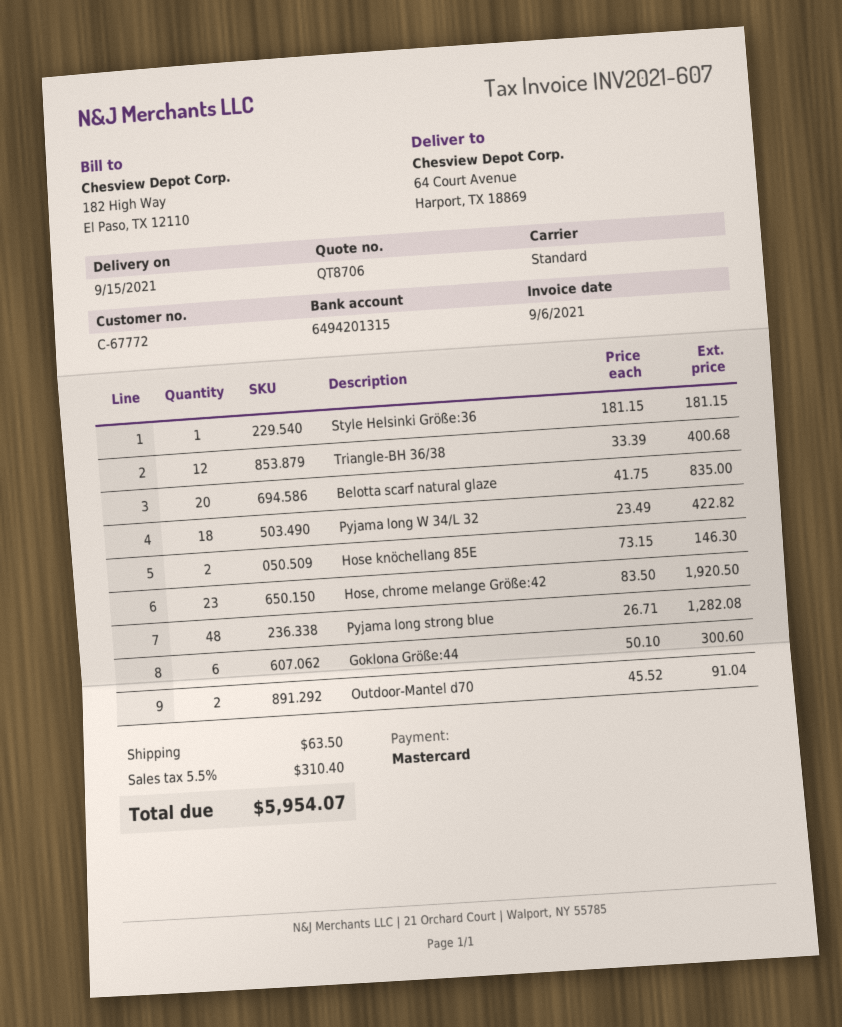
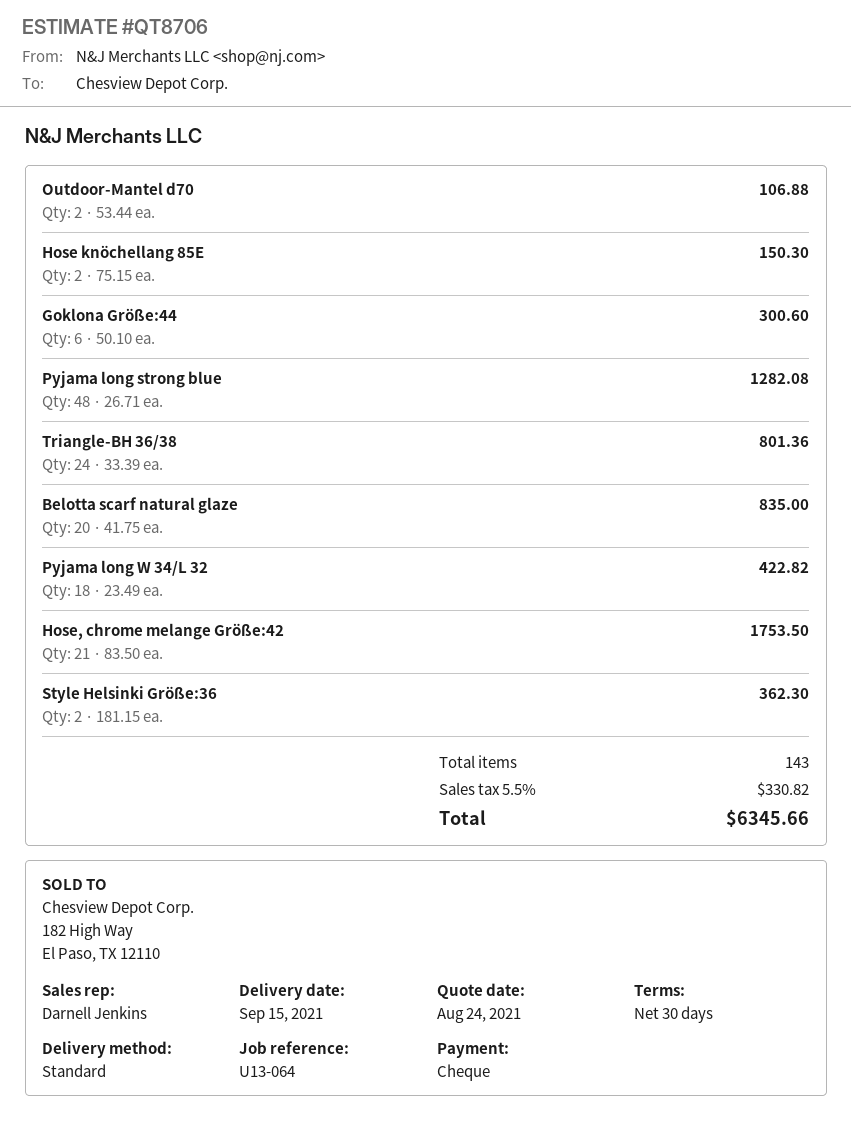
payment method: Mastercard -> cheque
Style Helsinki Größe:36: 1 x 181.15 = 181.15 -> 2 x 181.15 = 362.30
Triangle-BH 36/38: 12 x 33.39 = 400.68 -> 24 x 33.39 = 801.36
Hose knöchellang 85E: 2 x 73.15 = 146.30 -> 2 x 75.15 = 150.30
Hose, chrome melange Größe:42: 23 x 83.50 = 1920.50 -> 21 x 83.50 = 1753.50
Outdoor-Mantel d70: 2 x 45.52 = 91.04 -> 2 x 53.44 = 106.88
shipping: 63.50 -> none
tax: 5.5% = 310.40 -> 5.5% = 330.82
total: 5954.07 -> 6345.66

